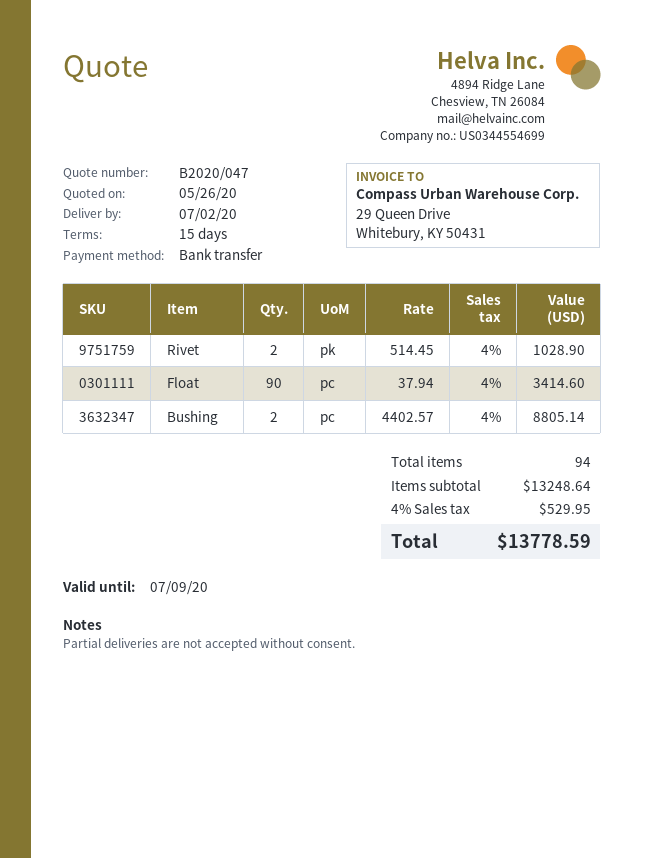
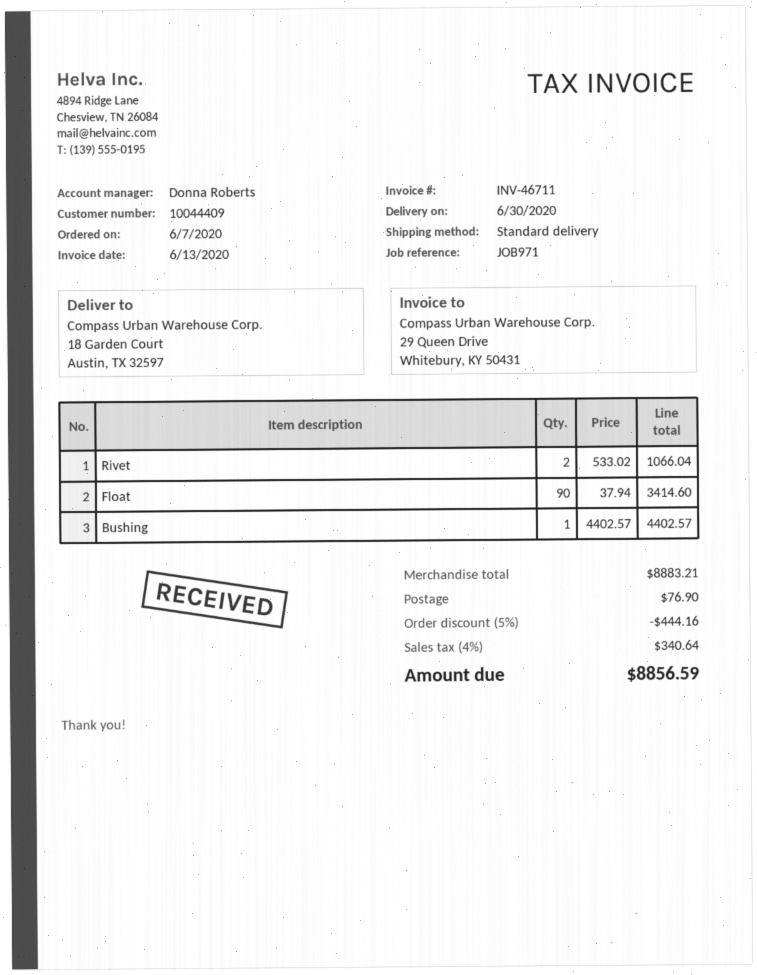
delivery date: 2020-07-02 -> 2020-06-30
Rivet: 2 x 514.45 = 1028.90 -> 2 x 533.02 = 1066.04
Bushing: 2 x 4402.57 = 8805.14 -> 1 x 4402.57 = 4402.57
subtotal: 13248.64 -> 8883.21
discount: none -> 5% = 444.16
shipping: none -> 76.90
tax: 4% = 529.95 -> 4% = 340.64
total: 13778.59 -> 8856.59

